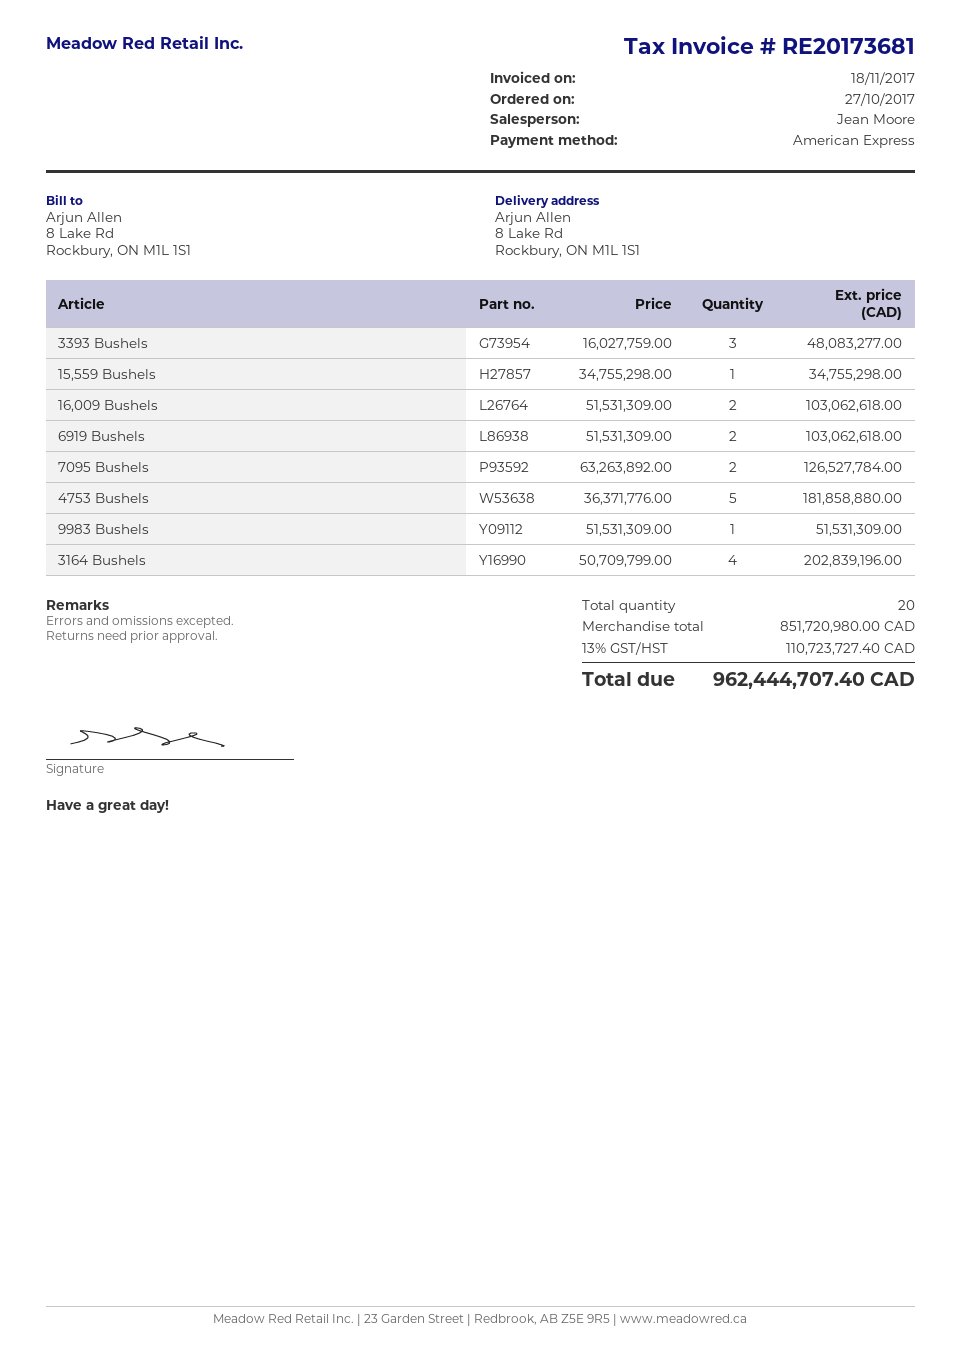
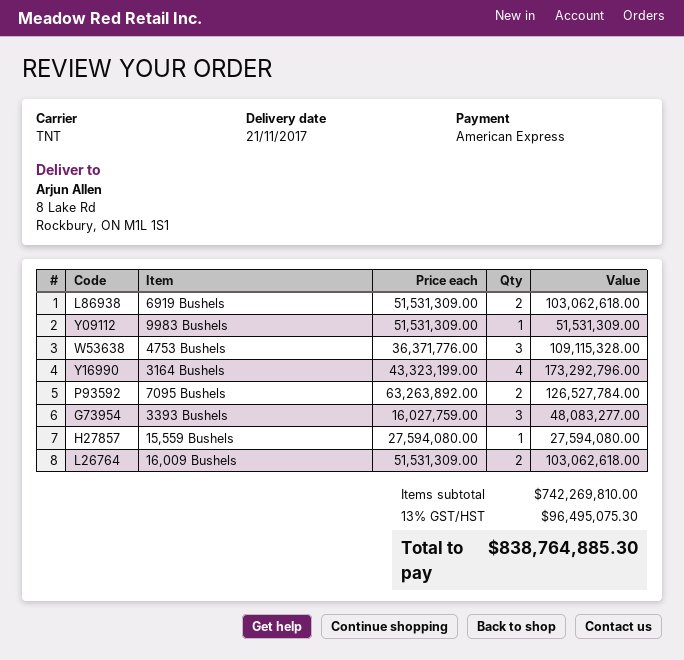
15,559 Bushels: 1 x 34755298.00 = 34755298.00 -> 1 x 27594080.00 = 27594080.00
4753 Bushels: 5 x 36371776.00 = 181858880.00 -> 3 x 36371776.00 = 109115328.00
3164 Bushels: 4 x 50709799.00 = 202839196.00 -> 4 x 43323199.00 = 173292796.00
subtotal: 851720980.00 -> 742269810.00
tax: 13% = 110723727.40 -> 13% = 96495075.30
total: 962444707.40 -> 838764885.30

